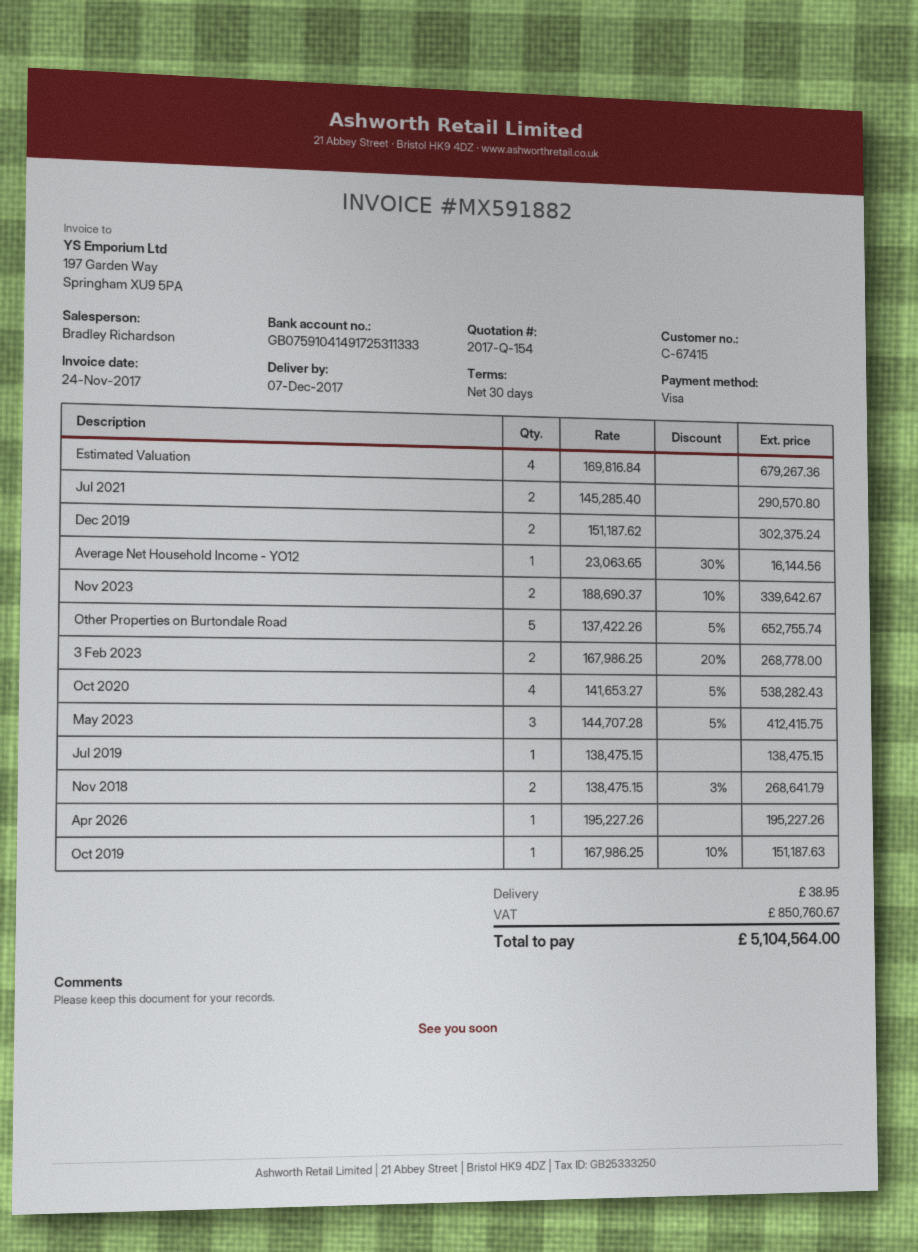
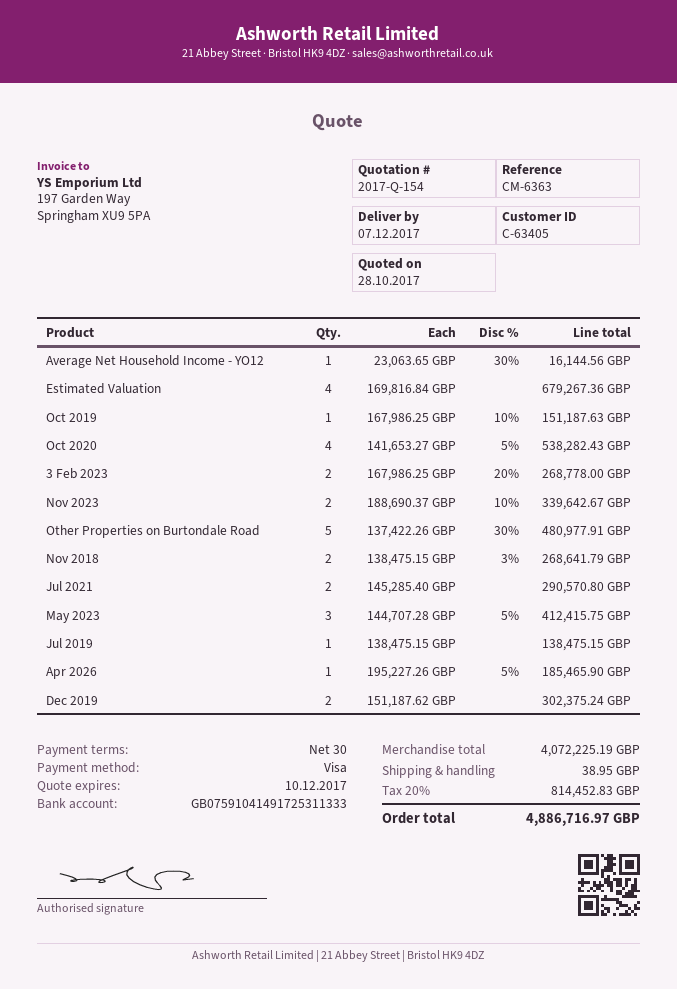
customer number: C-67415 -> C-63405
Other Properties on Burtondale Road: 5 x 137422.26 - 5% = 652755.74 -> 5 x 137422.26 - 30% = 480977.91
Apr 2026: 1 x 195227.26 = 195227.26 -> 1 x 195227.26 - 5% = 185465.90
tax: 850760.67 -> 814452.83
total: 5104564.00 -> 4886716.97

